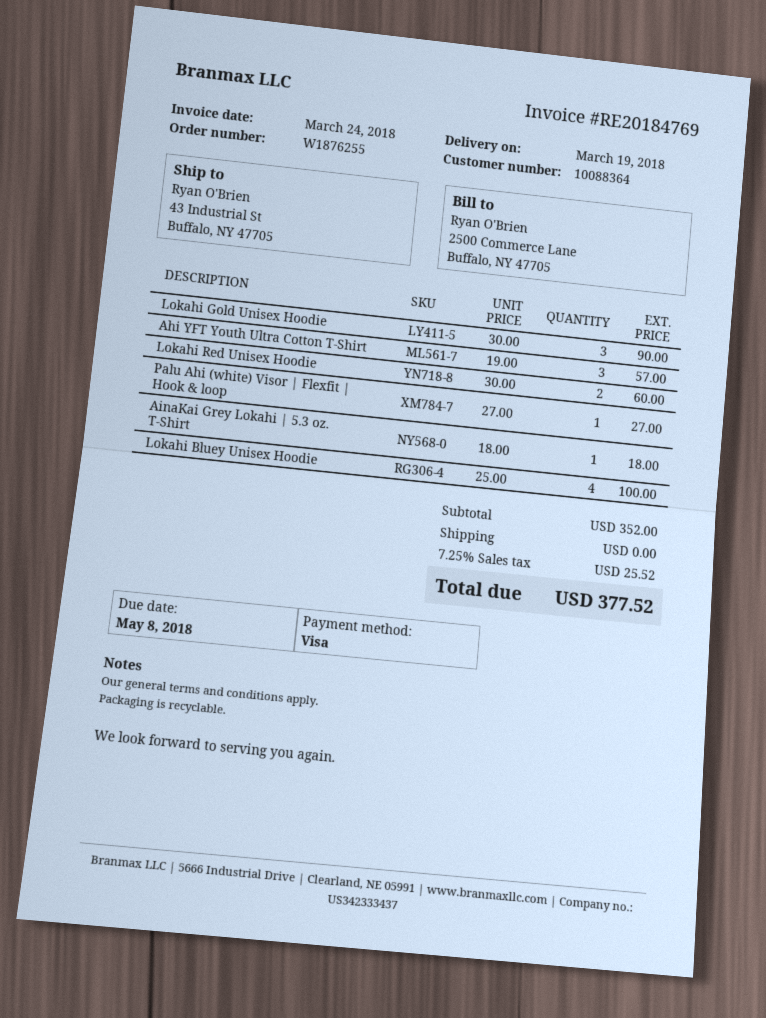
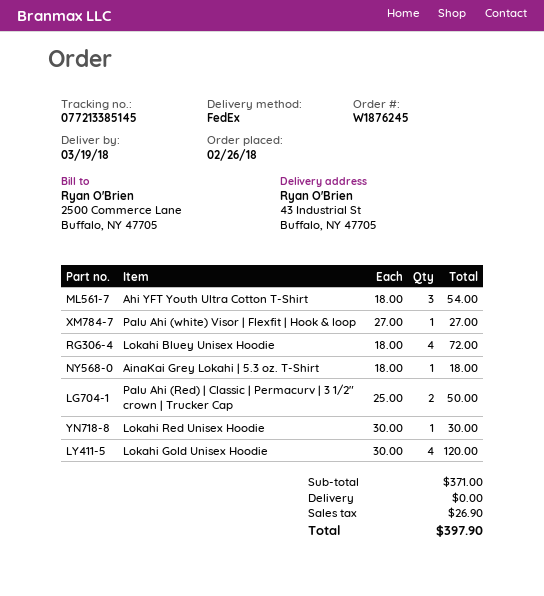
order number: W1876255 -> W1876245
Lokahi Gold Unisex Hoodie: 3 x 30.00 = 90.00 -> 4 x 30.00 = 120.00
Ahi YFT Youth Ultra Cotton T-Shirt: 3 x 19.00 = 57.00 -> 3 x 18.00 = 54.00
Lokahi Red Unisex Hoodie: 2 x 30.00 = 60.00 -> 1 x 30.00 = 30.00
Lokahi Bluey Unisex Hoodie: 4 x 25.00 = 100.00 -> 4 x 18.00 = 72.00
Palu Ahi (Red) | Classic | Permacurv | 3 1/2" crown | Trucker Cap: none -> 2 x 25.00 = 50.00
subtotal: 352.00 -> 371.00
tax: 25.52 -> 26.90
total: 377.52 -> 397.90

